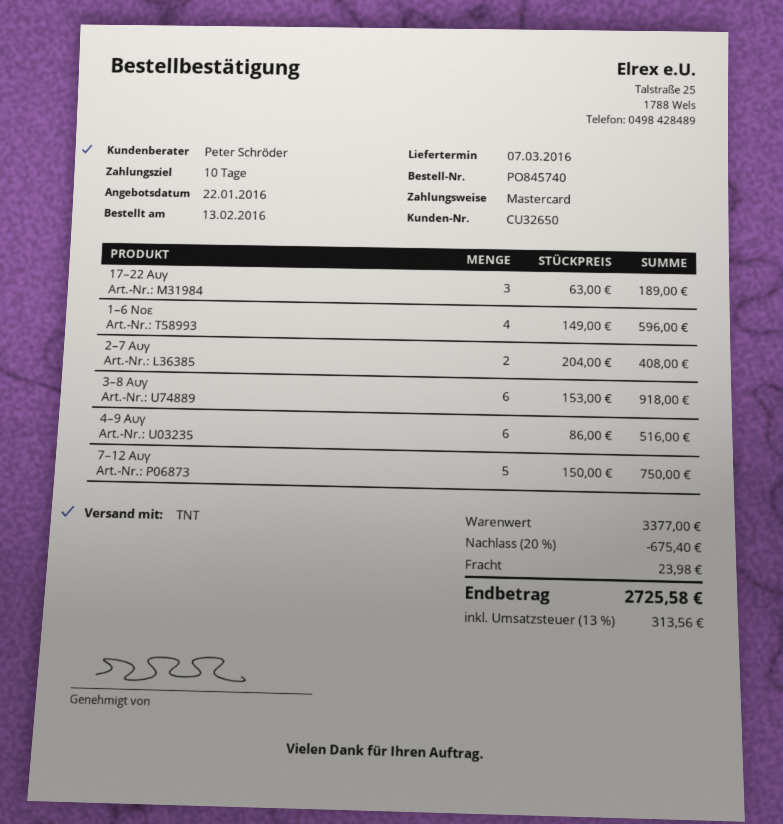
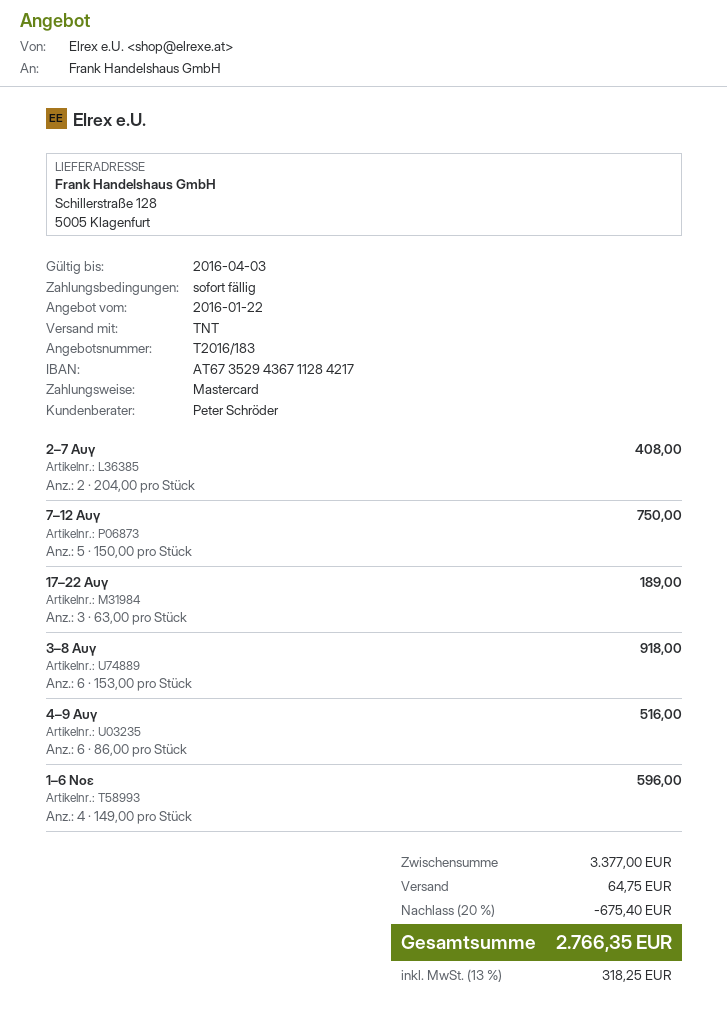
payment terms: 10 days -> on receipt
shipping: 23.98 -> 64.75
tax: 13% = 313.56 -> 13% = 318.25
total: 2725.58 -> 2766.35

